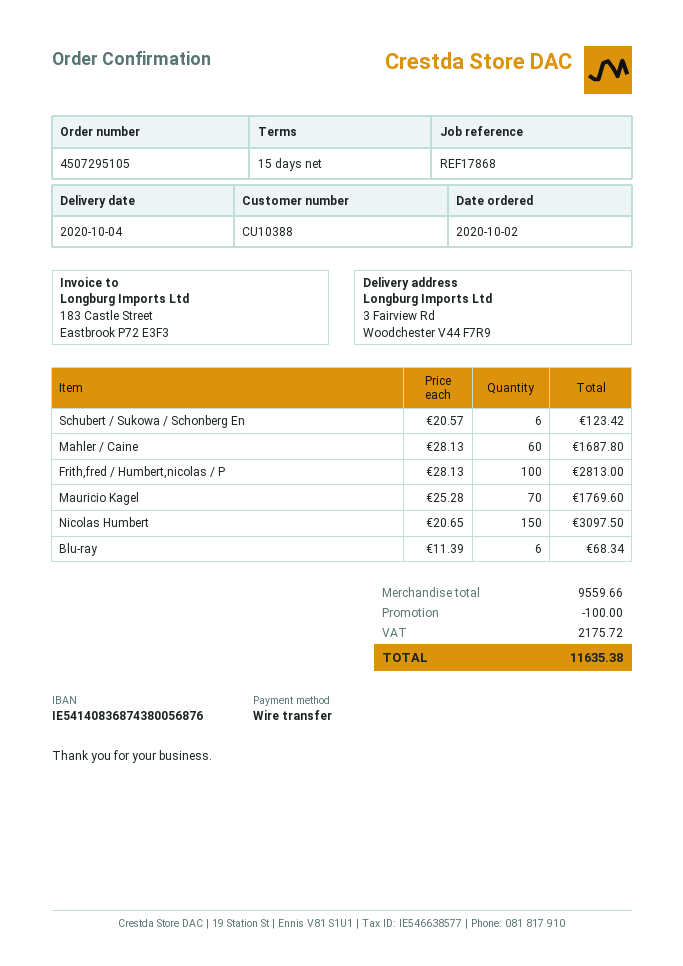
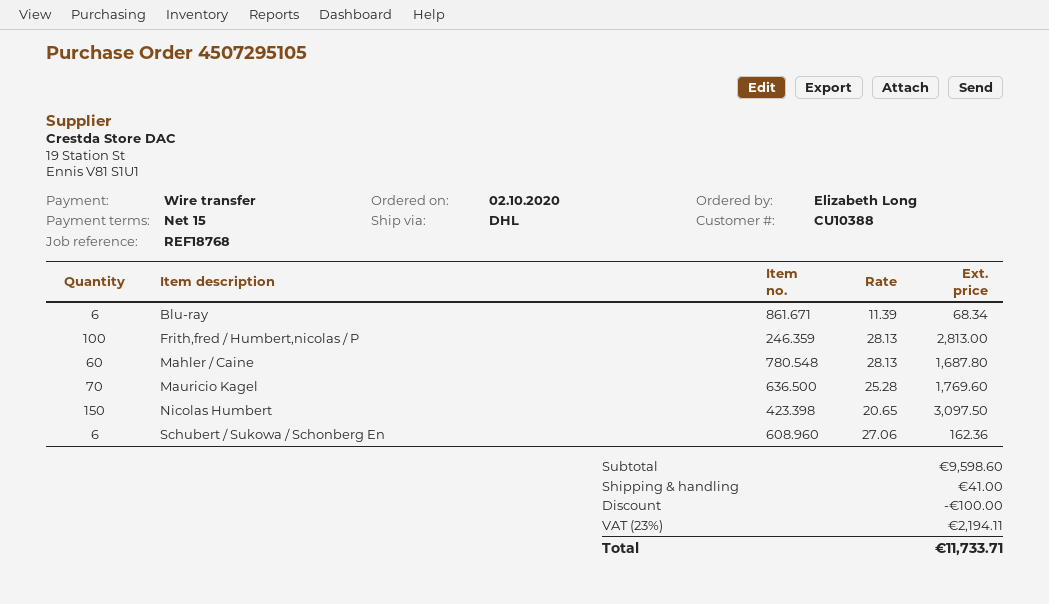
reference: REF17868 -> REF18768
Schubert / Sukowa / Schonberg En: 6 x 20.57 = 123.42 -> 6 x 27.06 = 162.36
subtotal: 9559.66 -> 9598.60
shipping: none -> 41.00
tax: 2175.72 -> 2194.11
total: 11635.38 -> 11733.71

